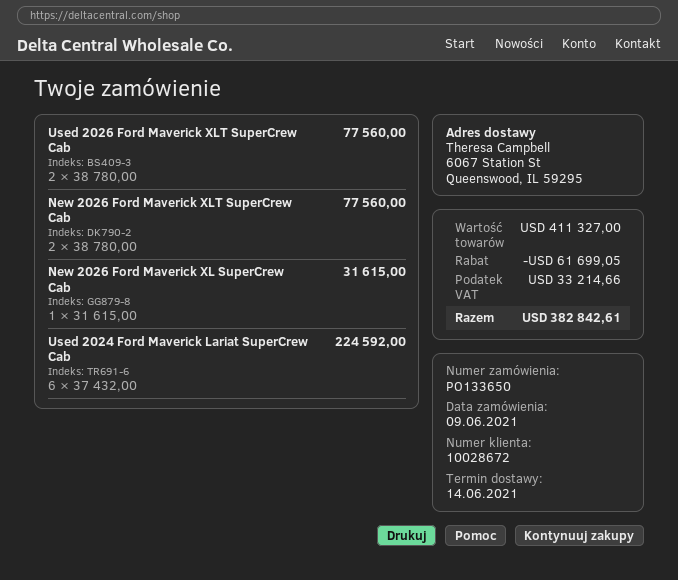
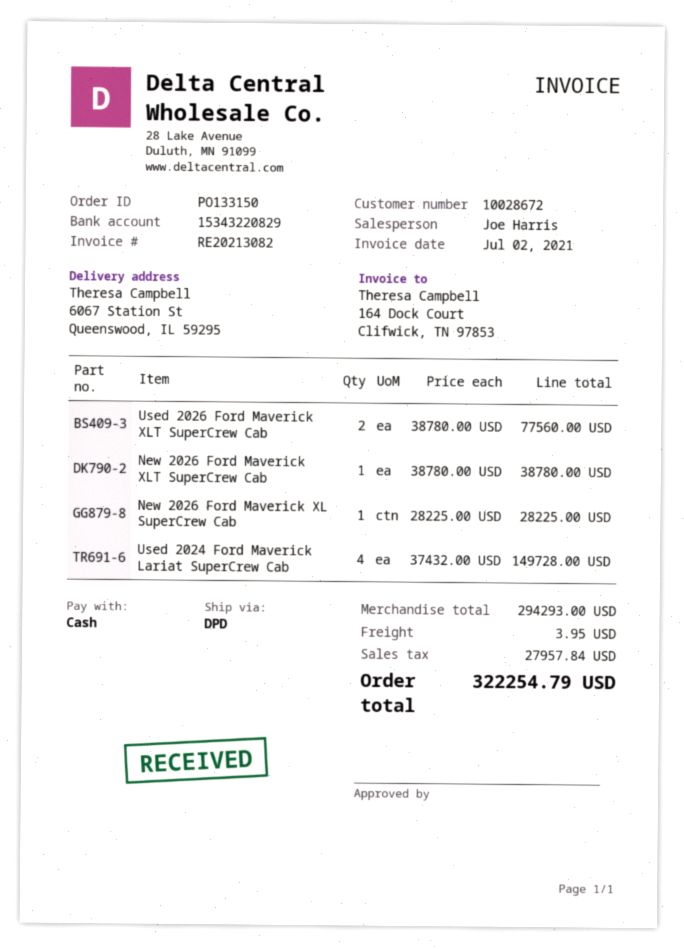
order number: PO133650 -> PO133150
New 2026 Ford Maverick XLT SuperCrew Cab: 2 x 38780.00 = 77560.00 -> 1 x 38780.00 = 38780.00
New 2026 Ford Maverick XL SuperCrew Cab: 1 x 31615.00 = 31615.00 -> 1 x 28225.00 = 28225.00
Used 2024 Ford Maverick Lariat SuperCrew Cab: 6 x 37432.00 = 224592.00 -> 4 x 37432.00 = 149728.00
subtotal: 411327.00 -> 294293.00
discount: 61699.05 -> none
shipping: none -> 3.95
tax: 33214.66 -> 27957.84
total: 382842.61 -> 322254.79

